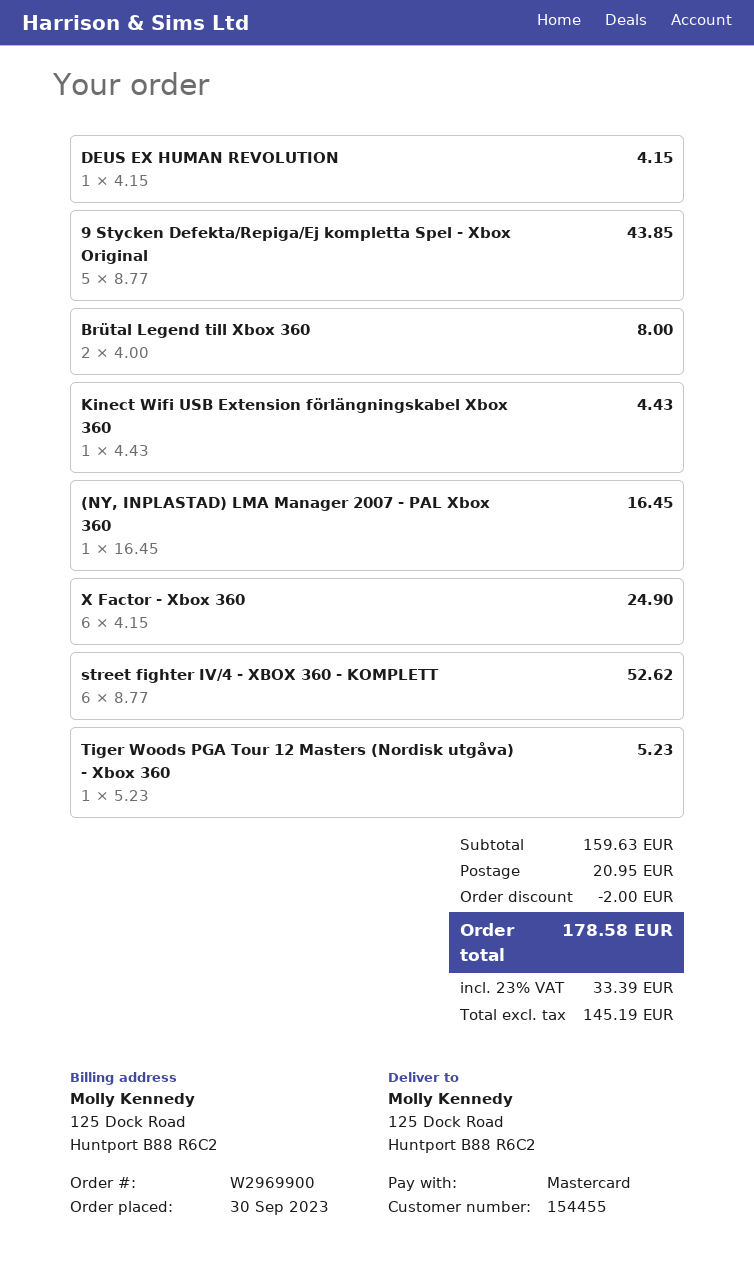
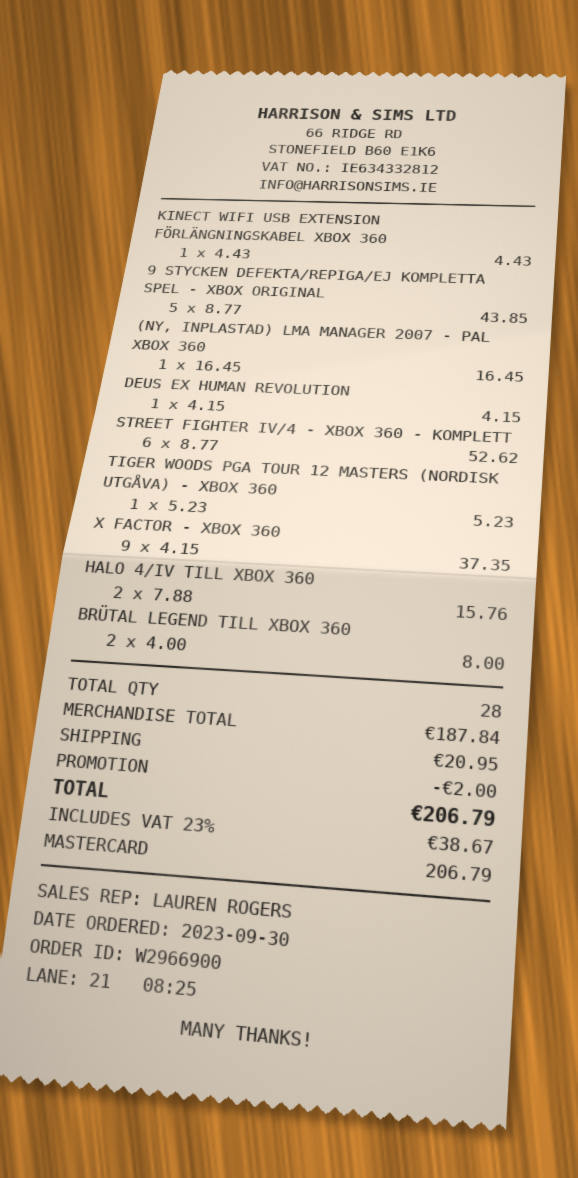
order number: W2969900 -> W2966900
X Factor - Xbox 360: 6 x 4.15 = 24.90 -> 9 x 4.15 = 37.35
HALO 4/IV TILL XBOX 360: none -> 2 x 7.88 = 15.76
subtotal: 159.63 -> 187.84
tax: 23% = 33.39 -> 23% = 38.67
total: 178.58 -> 206.79

